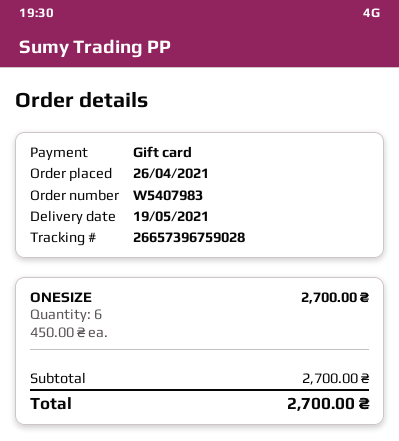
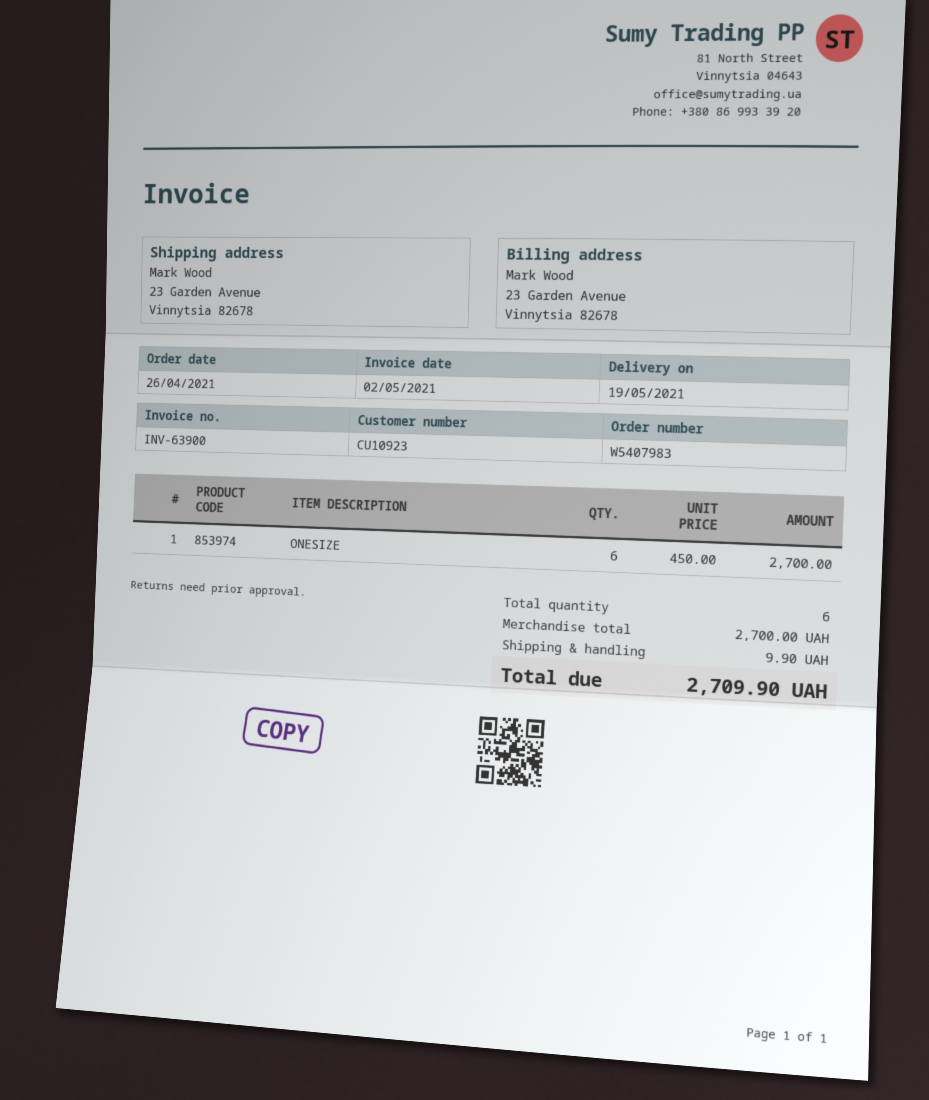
shipping: none -> 9.90
total: 2700.00 -> 2709.90

